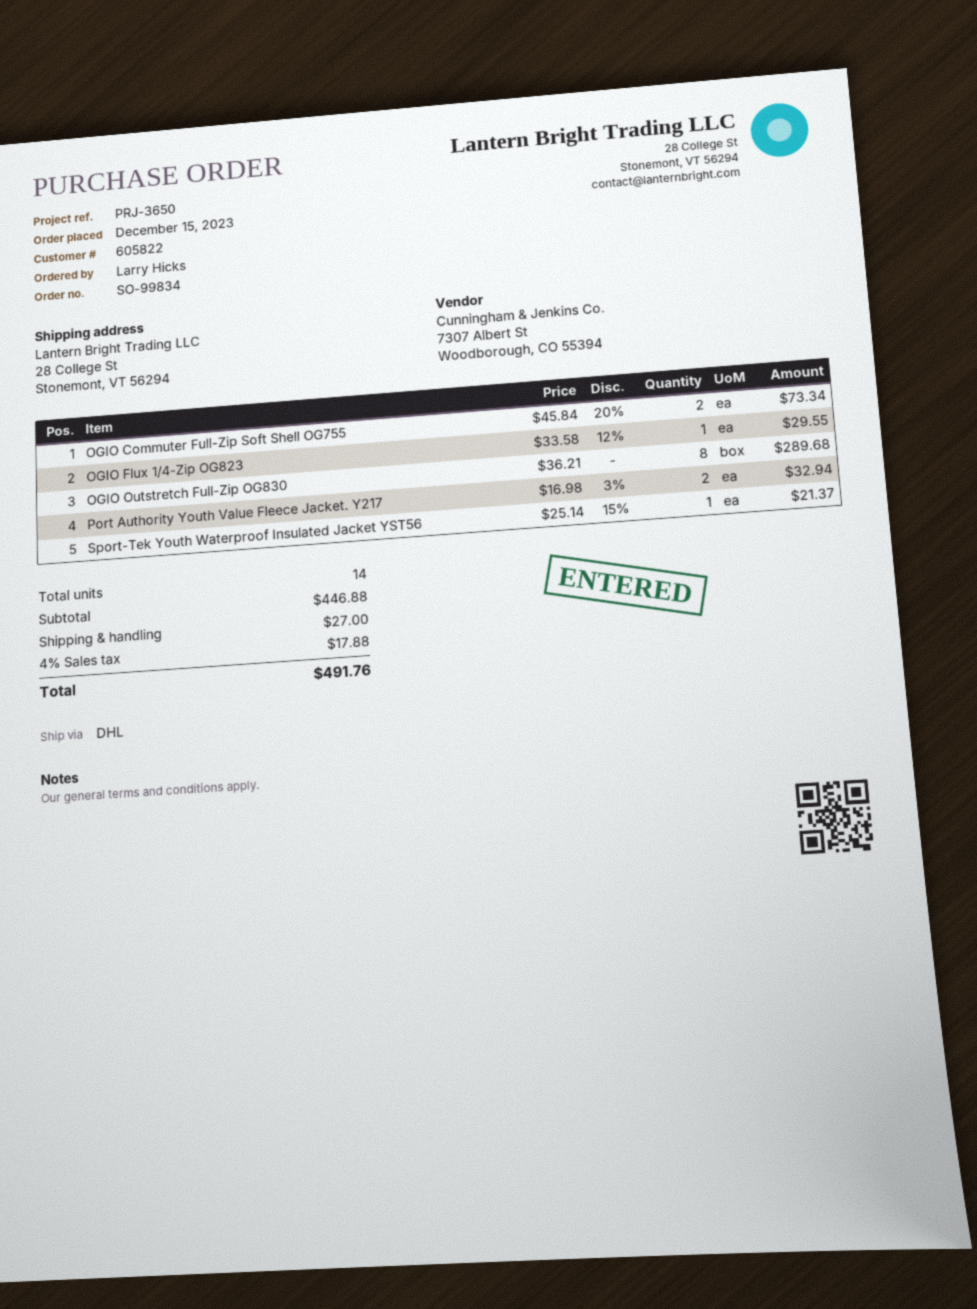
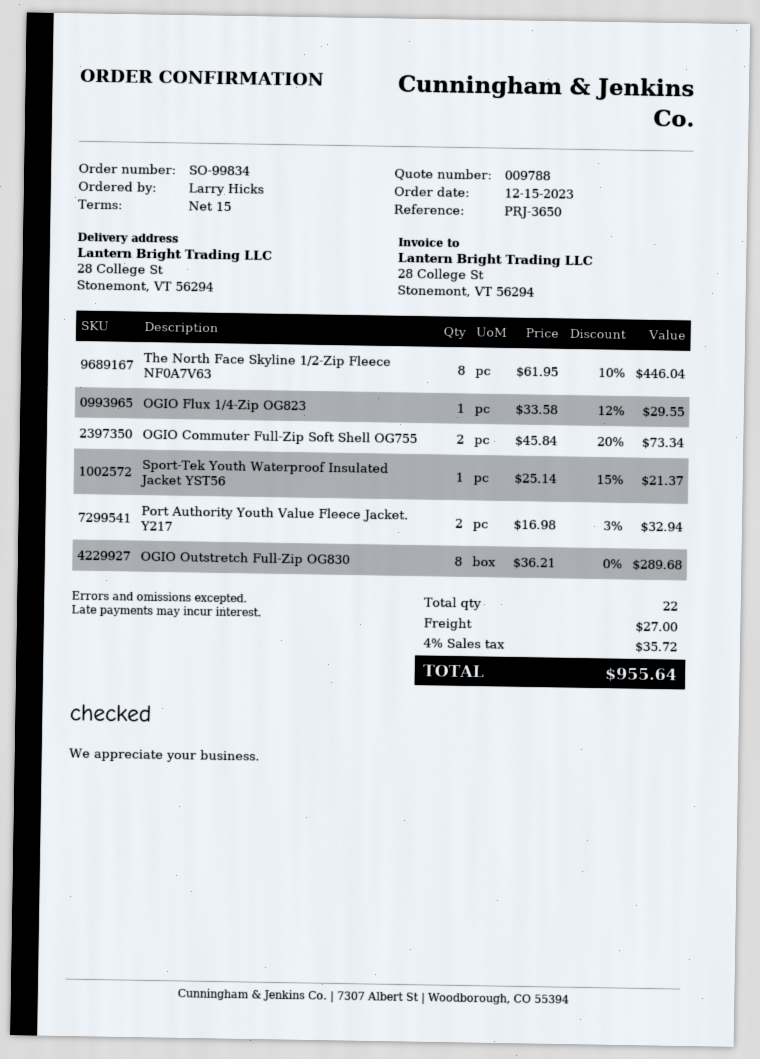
The North Face Skyline 1/2-Zip Fleece NF0A7V63: none -> 8 x 61.95 - 10% = 446.04
total quantity: 14 -> 22
tax: 4% = 17.88 -> 4% = 35.72
total: 491.76 -> 955.64

